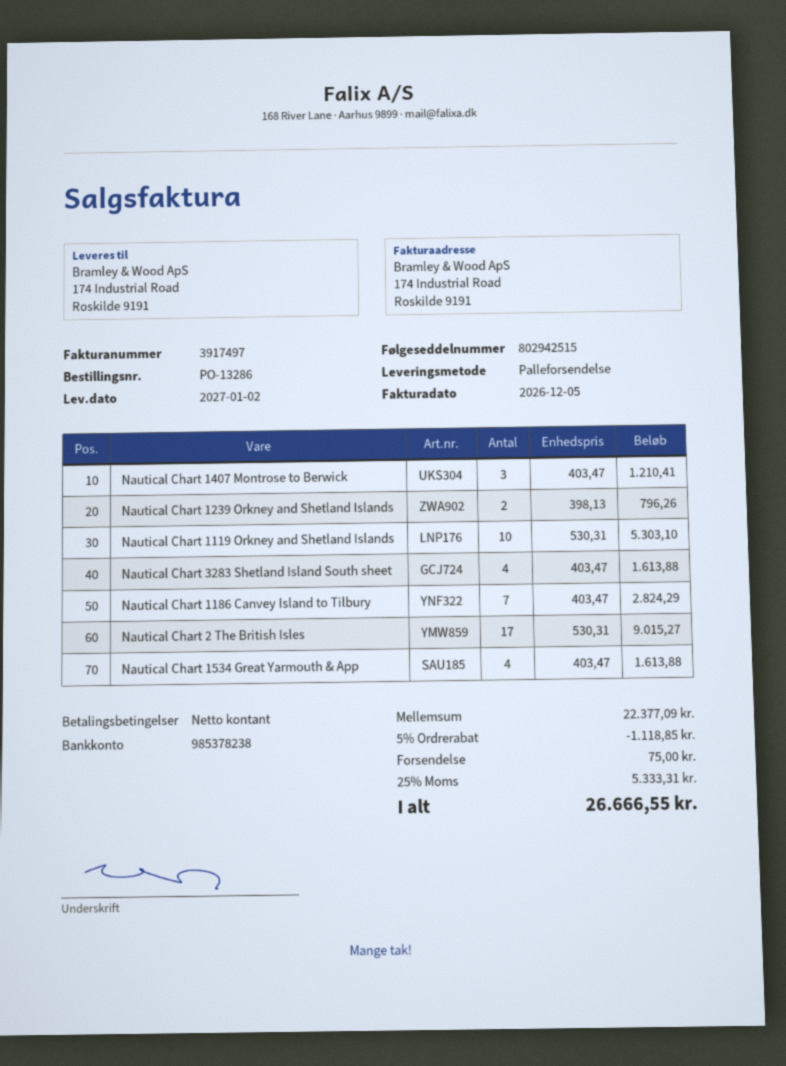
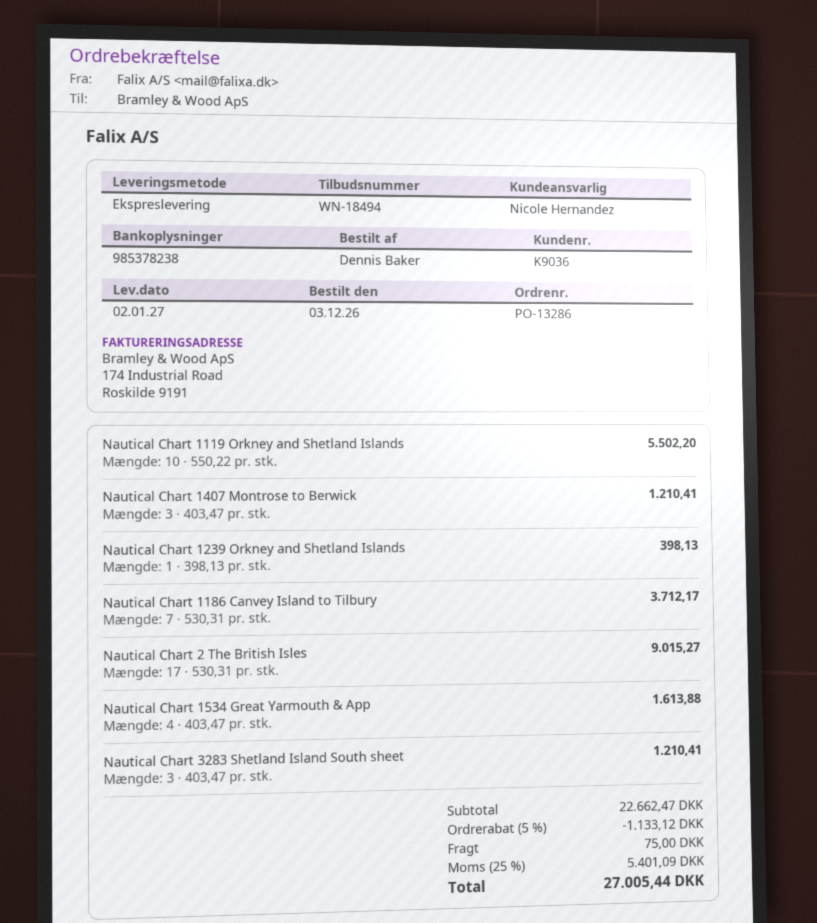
shipping method: pallet freight -> express
Nautical Chart 1239 Orkney and Shetland Islands: 2 x 398.13 = 796.26 -> 1 x 398.13 = 398.13
Nautical Chart 1119 Orkney and Shetland Islands: 10 x 530.31 = 5303.10 -> 10 x 550.22 = 5502.20
Nautical Chart 3283 Shetland Island South sheet: 4 x 403.47 = 1613.88 -> 3 x 403.47 = 1210.41
Nautical Chart 1186 Canvey Island to Tilbury: 7 x 403.47 = 2824.29 -> 7 x 530.31 = 3712.17
subtotal: 22377.09 -> 22662.47
discount: 5% = 1118.85 -> 5% = 1133.12
tax: 25% = 5333.31 -> 25% = 5401.09
total: 26666.55 -> 27005.44

